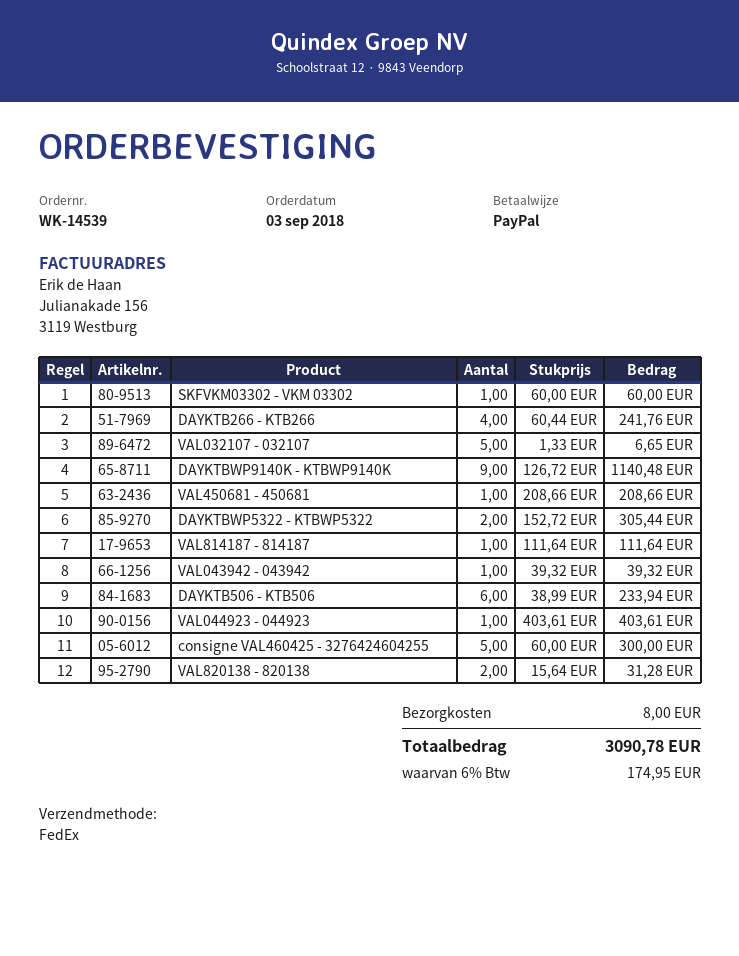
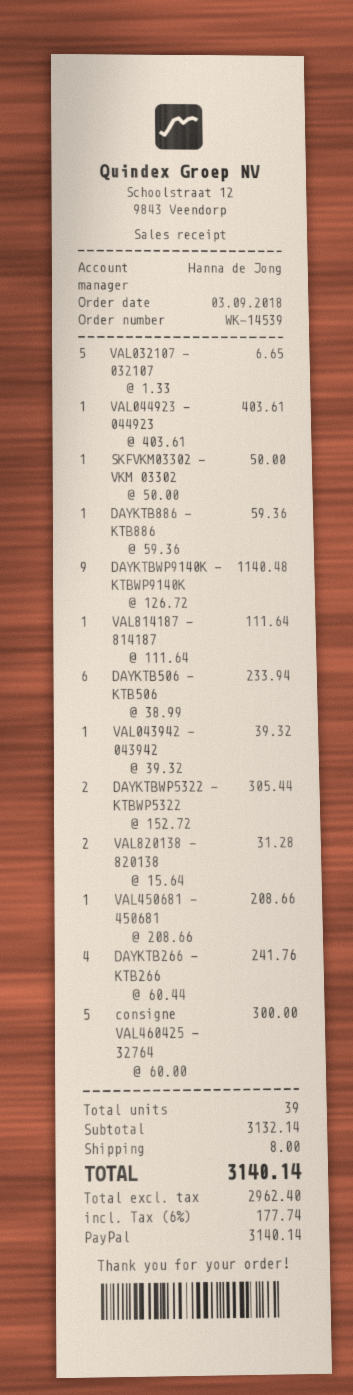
SKFVKM03302 - VKM 03302: 1 x 60.00 = 60.00 -> 1 x 50.00 = 50.00
DAYKTB886 - KTB886: none -> 1 x 59.36 = 59.36
tax: 6% = 174.95 -> 6% = 177.74
total: 3090.78 -> 3140.14

